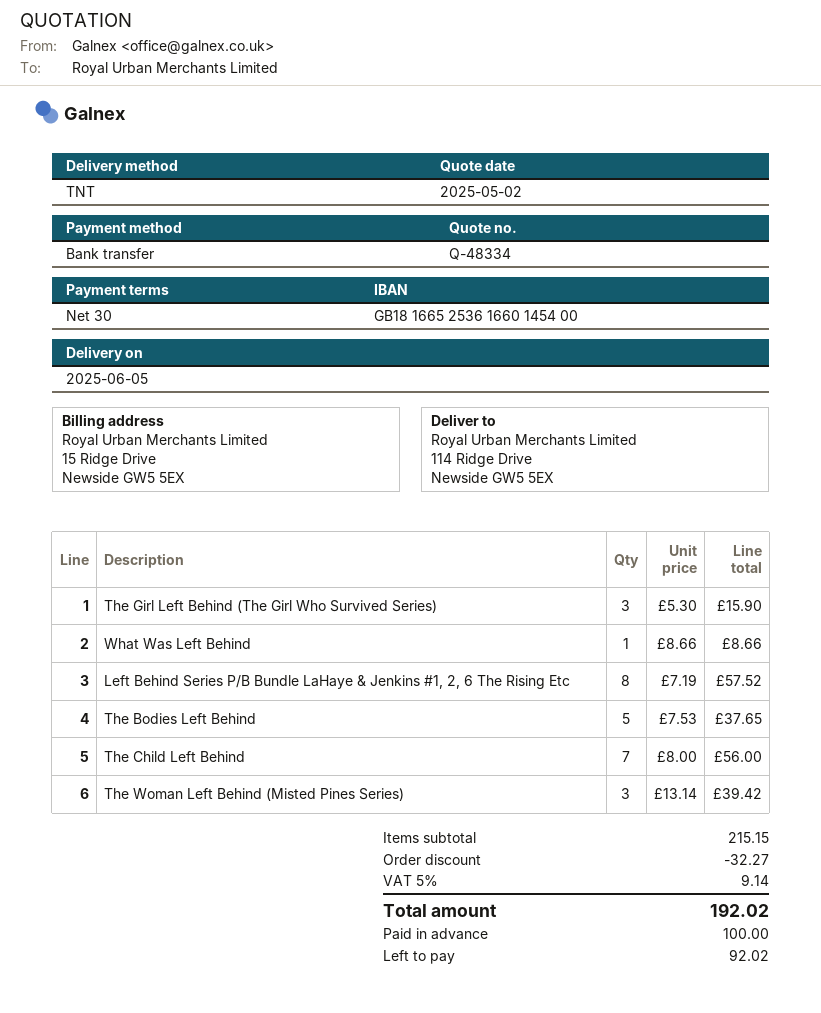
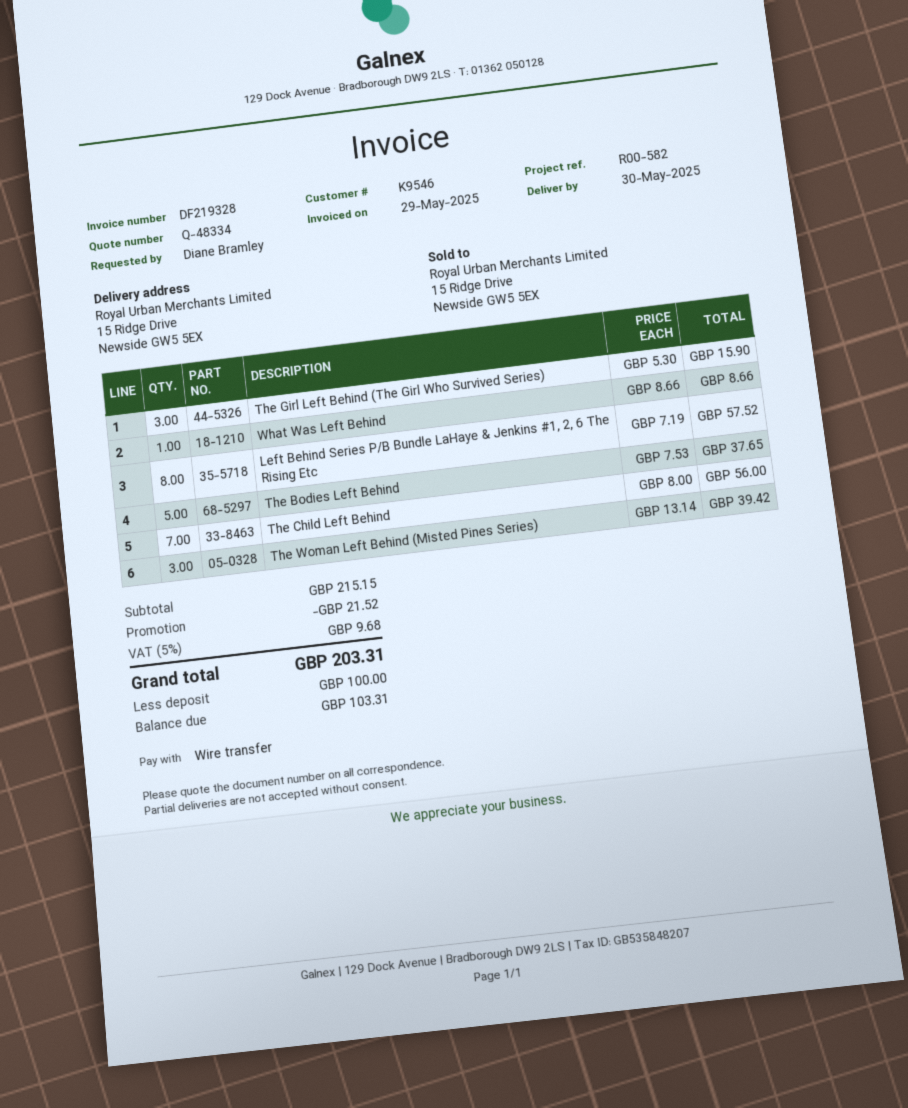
delivery date: 2025-06-05 -> 2025-05-30
ship to: 114 Ridge Drive, Newside GW5 5EX -> 15 Ridge Drive, Newside GW5 5EX
discount: 32.27 -> 21.52
tax: 5% = 9.14 -> 5% = 9.68
total: 192.02 -> 203.31
balance: 92.02 -> 103.31

